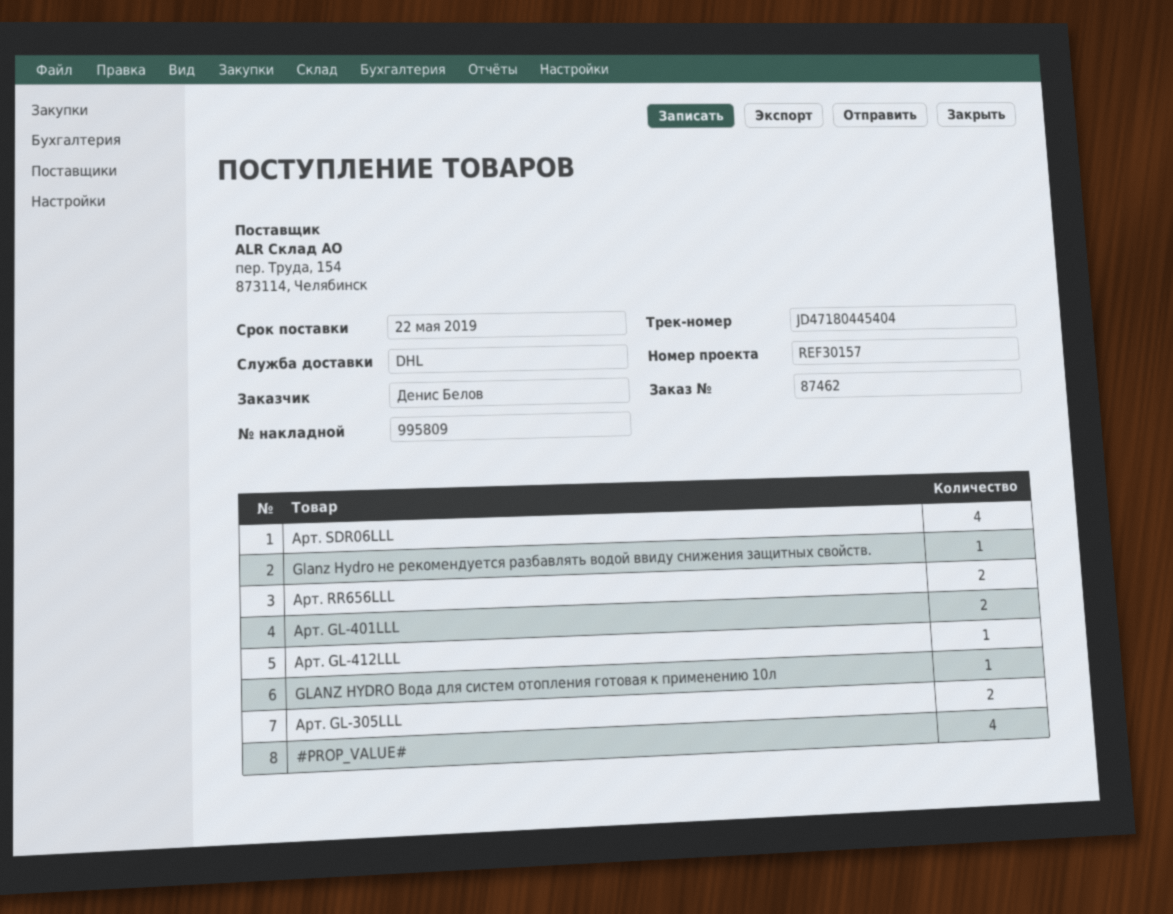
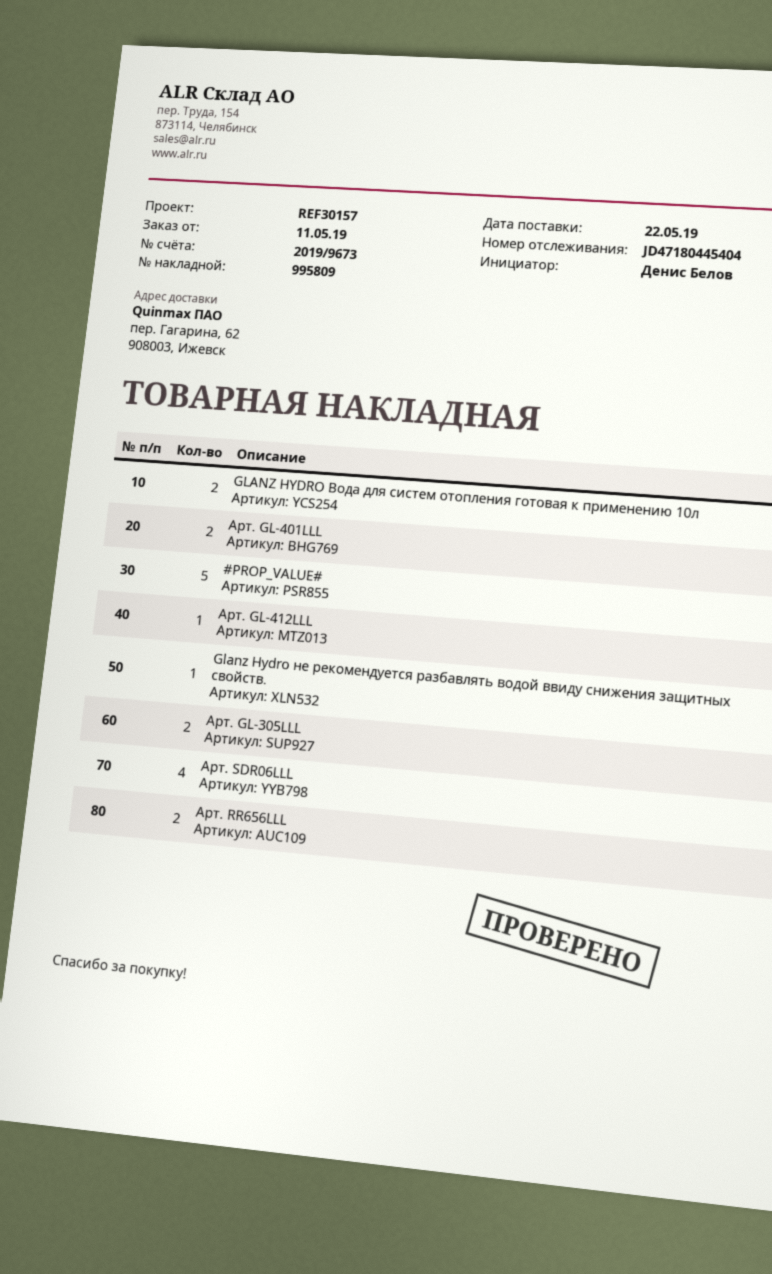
GLANZ HYDRO Вода для систем отопления готовая к применению 10л: 1 -> 2
#PROP_VALUE#: 4 -> 5

